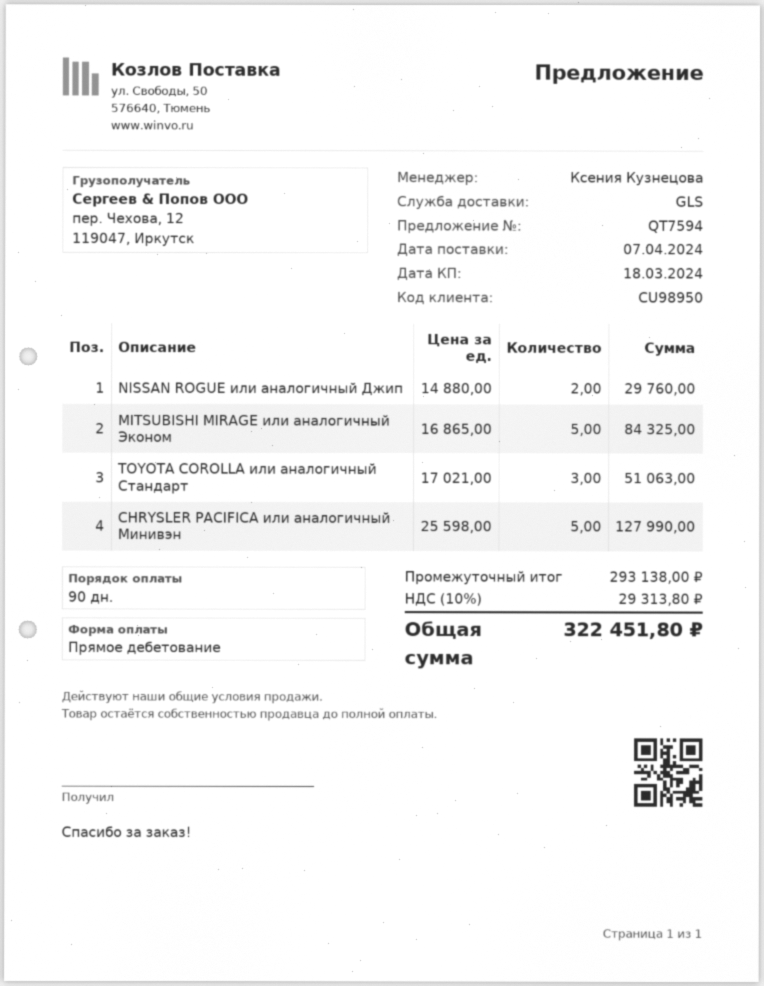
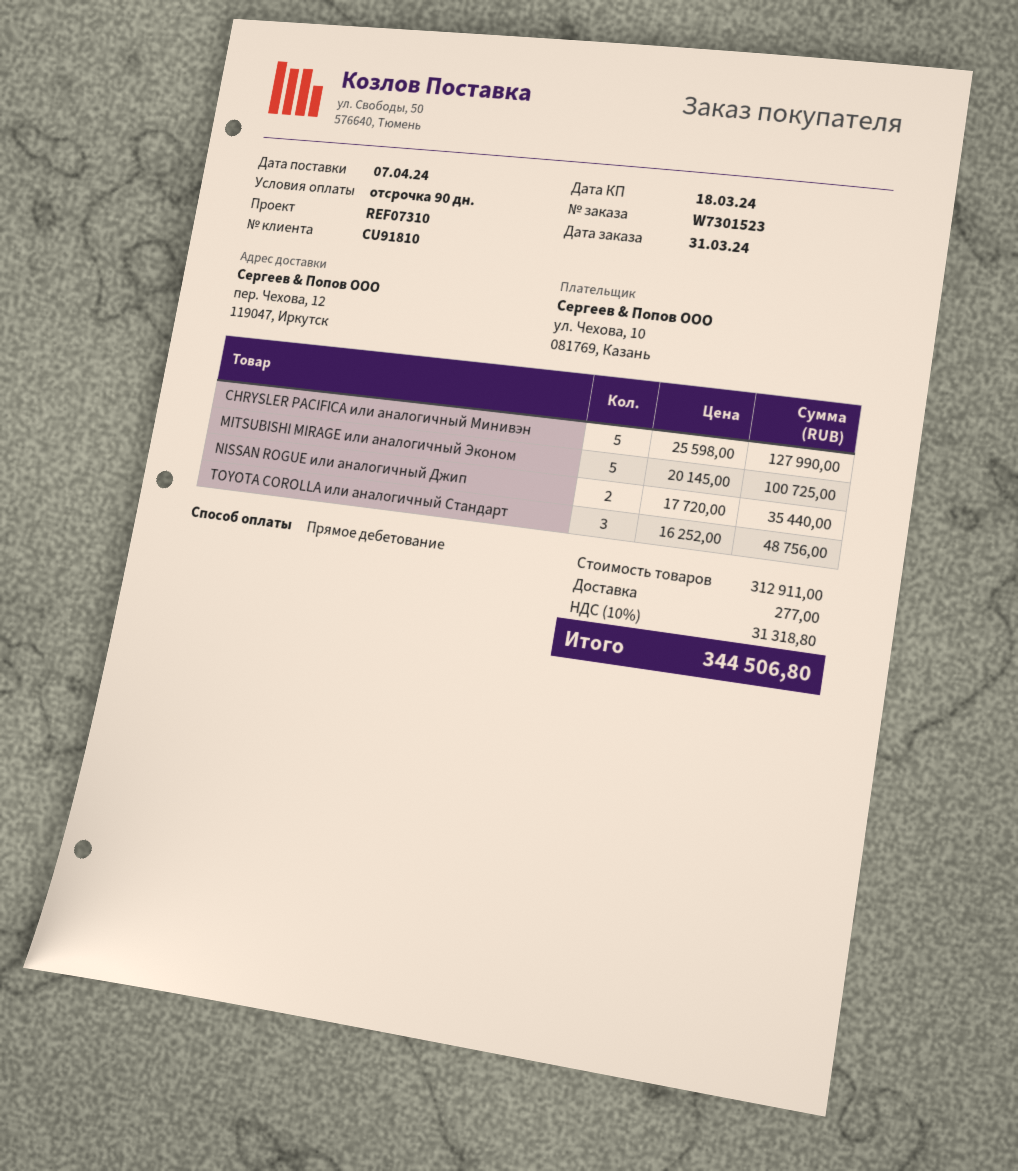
customer number: CU98950 -> CU91810
NISSAN ROGUE или аналогичный Джип: 2 x 14880.00 = 29760.00 -> 2 x 17720.00 = 35440.00
MITSUBISHI MIRAGE или аналогичный Эконом: 5 x 16865.00 = 84325.00 -> 5 x 20145.00 = 100725.00
TOYOTA COROLLA или аналогичный Стандарт: 3 x 17021.00 = 51063.00 -> 3 x 16252.00 = 48756.00
subtotal: 293138.00 -> 312911.00
shipping: none -> 277.00
tax: 10% = 29313.80 -> 10% = 31318.80
total: 322451.80 -> 344506.80

